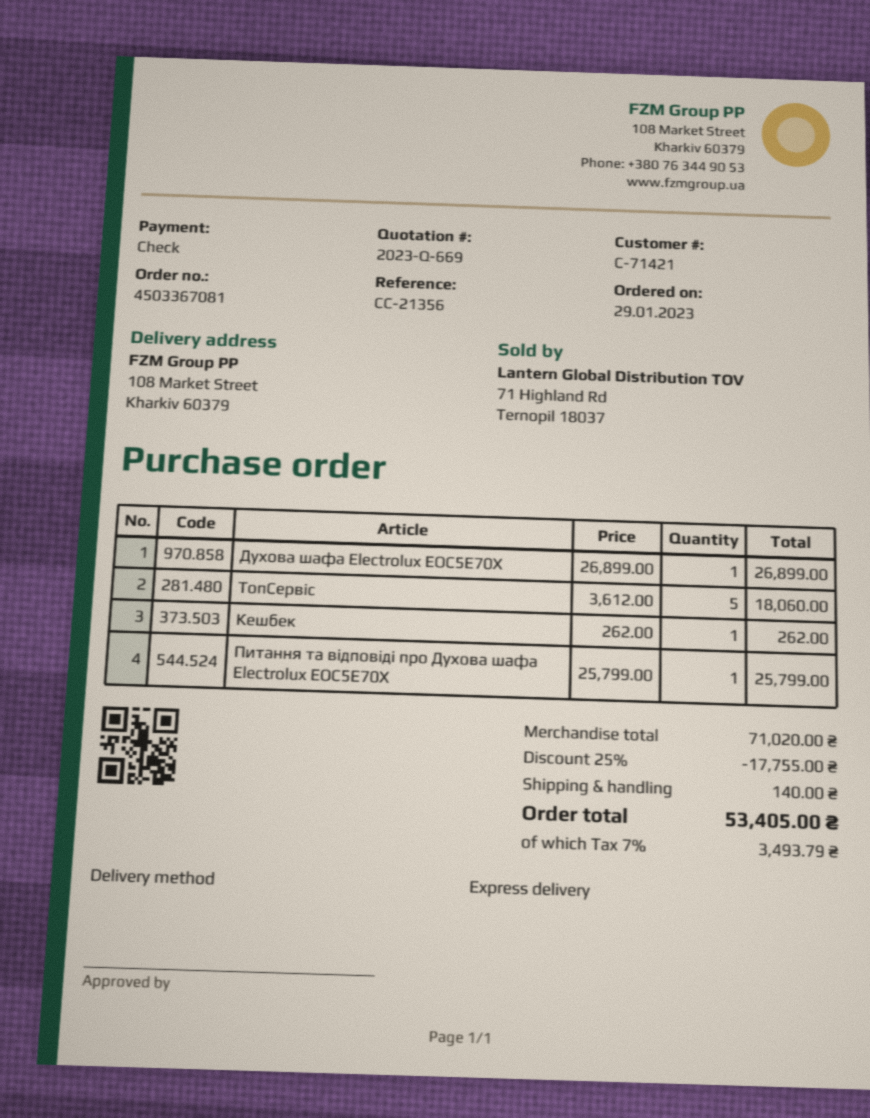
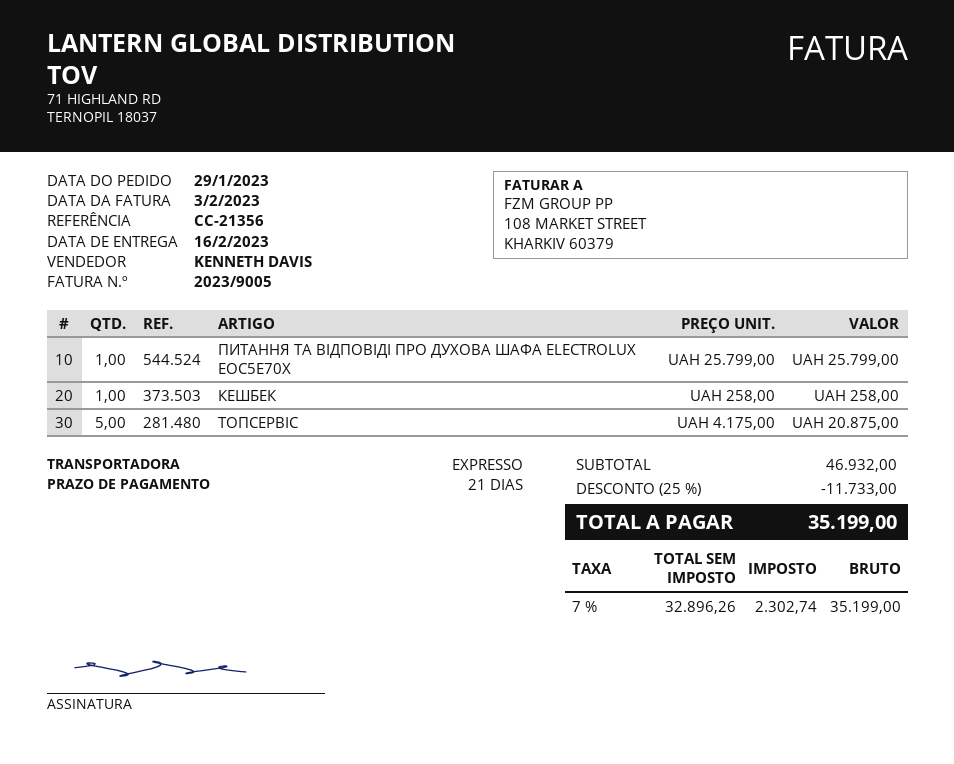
Духова шафа Electrolux EOC5E70X: 1 x 26899.00 = 26899.00 -> none
ТопСервіс: 5 x 3612.00 = 18060.00 -> 5 x 4175.00 = 20875.00
Кешбек: 1 x 262.00 = 262.00 -> 1 x 258.00 = 258.00
subtotal: 71020.00 -> 46932.00
discount: 25% = 17755.00 -> 25% = 11733.00
shipping: 140.00 -> none
tax: 7% = 3493.79 -> 7% = 2302.74
total: 53405.00 -> 35199.00

